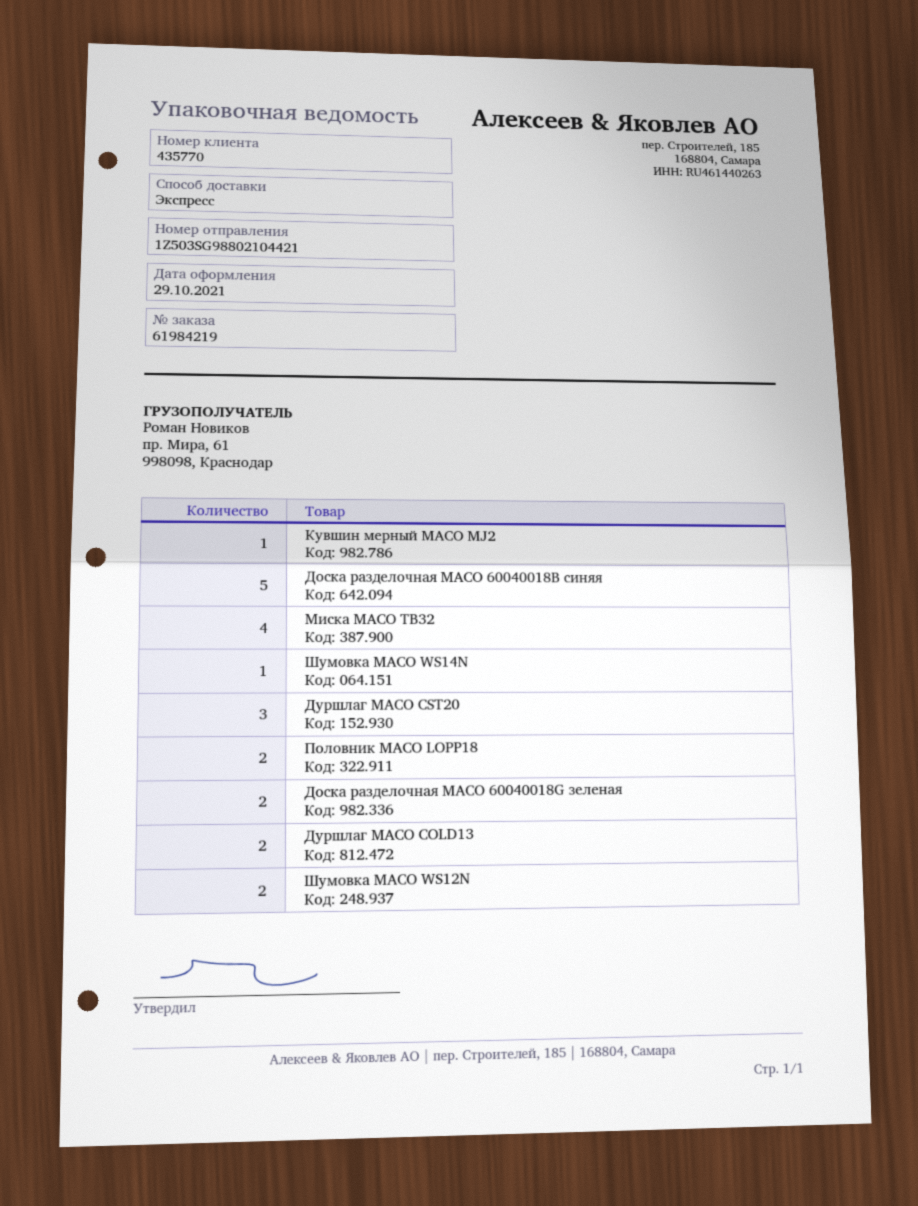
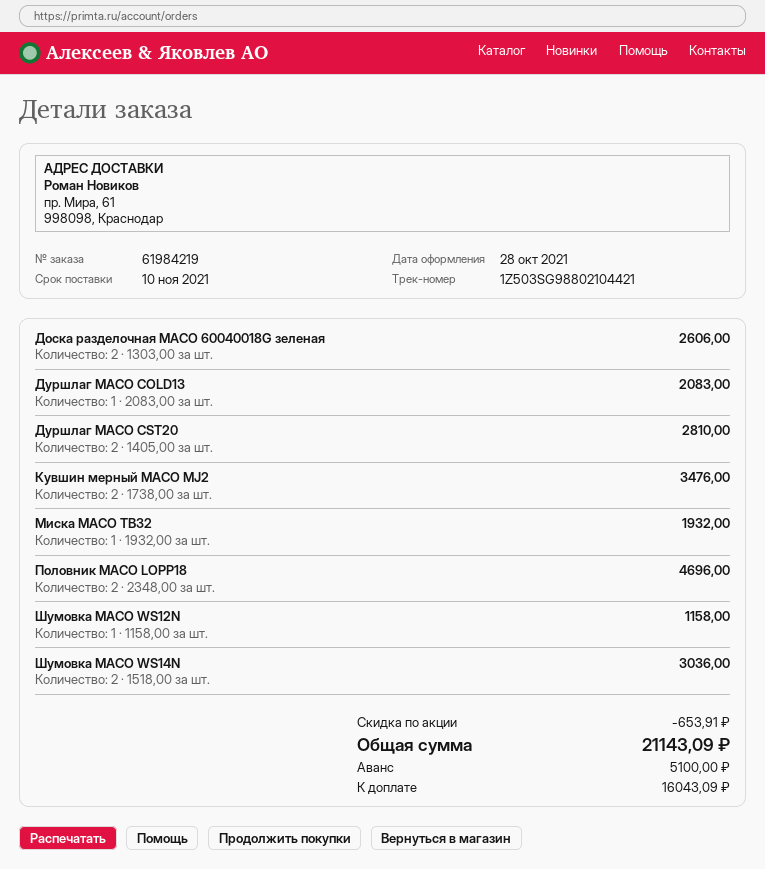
order date: 2021-10-29 -> 2021-10-28
Кувшин мерный MACO MJ2: 1 -> 2
Доска разделочная MACO 60040018B синяя: 5 -> none
Миска MACO TB32: 4 -> 1
Шумовка MACO WS14N: 1 -> 2
Дуршлаг MACO CST20: 3 -> 2
Дуршлаг MACO COLD13: 2 -> 1
Шумовка MACO WS12N: 2 -> 1

